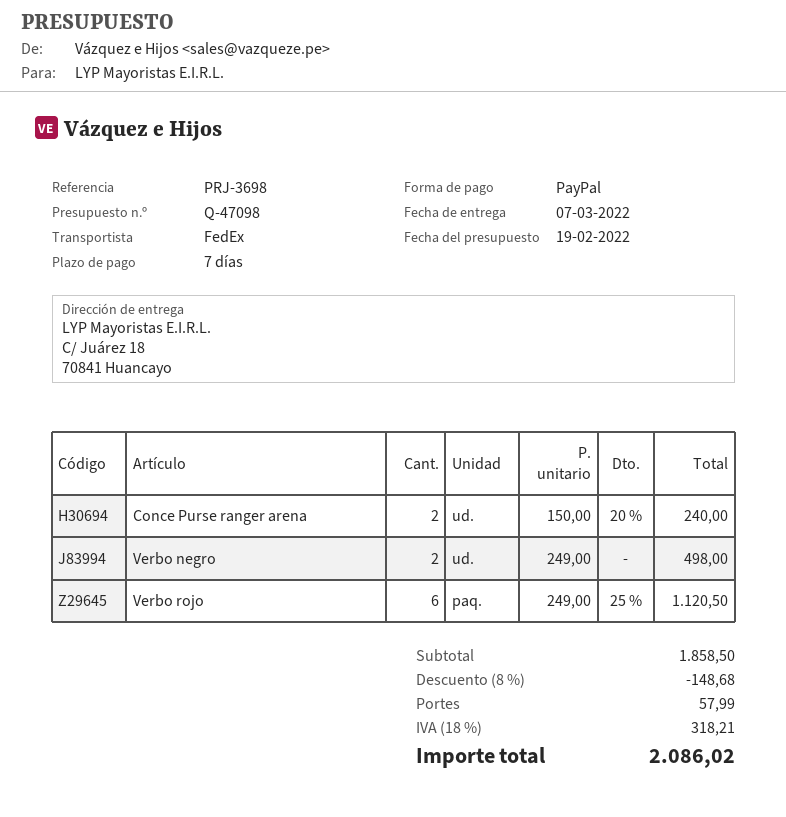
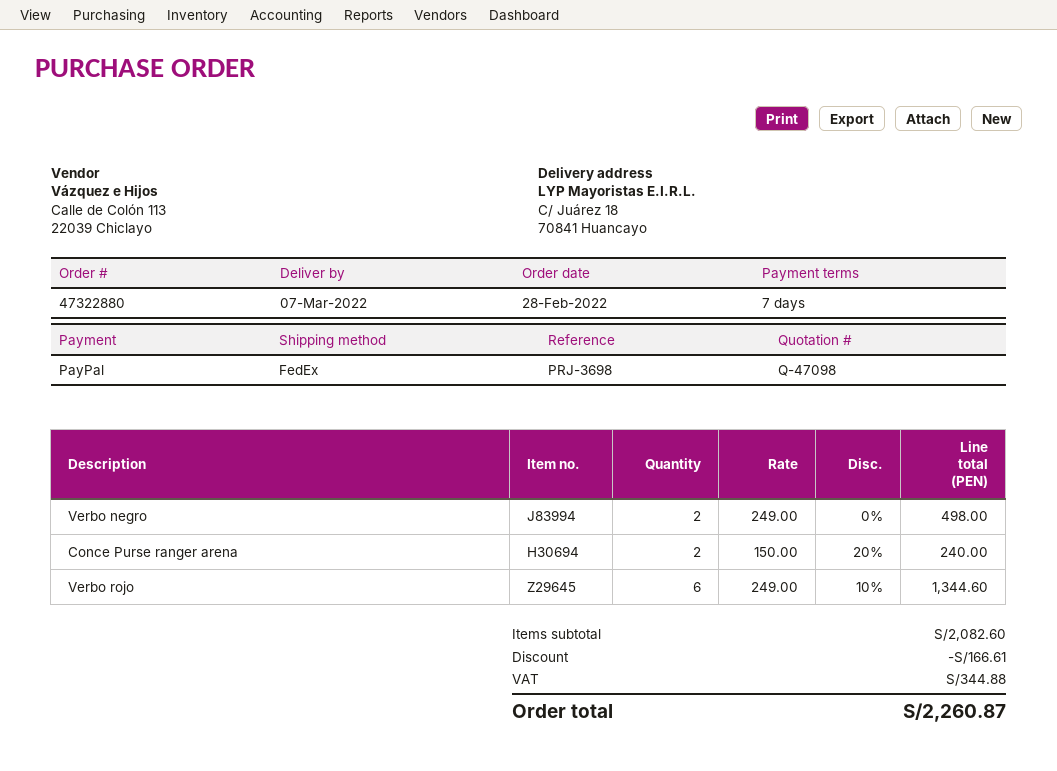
Verbo rojo: 6 x 249.00 - 25% = 1120.50 -> 6 x 249.00 - 10% = 1344.60
subtotal: 1858.50 -> 2082.60
discount: 148.68 -> 166.61
shipping: 57.99 -> none
tax: 318.21 -> 344.88
total: 2086.02 -> 2260.87

